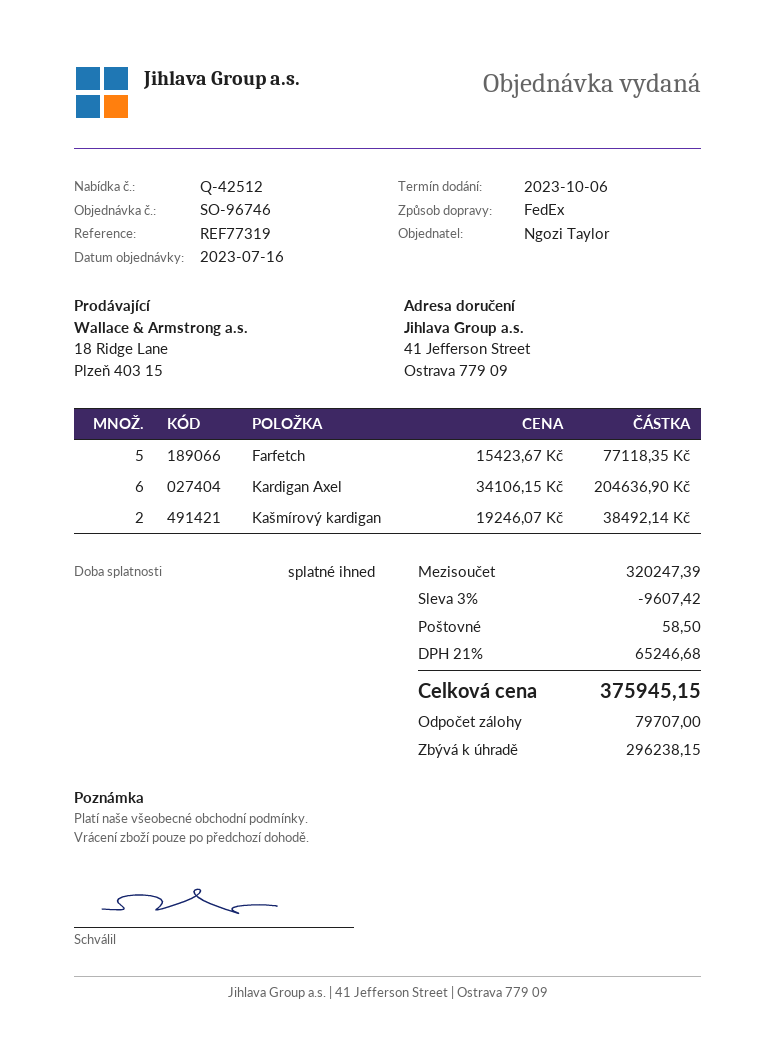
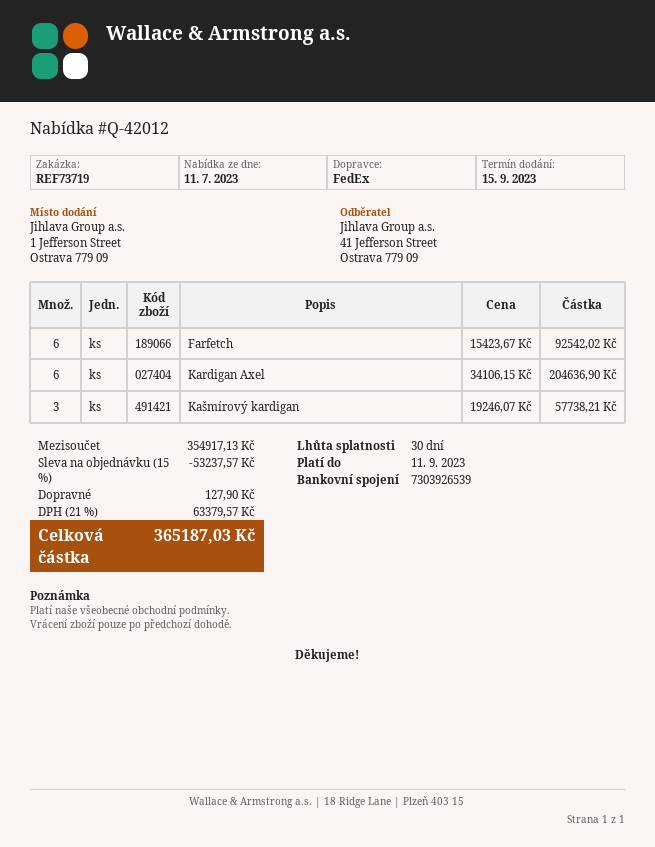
quote number: Q-42512 -> Q-42012
delivery date: 2023-10-06 -> 2023-09-15
payment terms: on receipt -> 30 days
reference: REF77319 -> REF73719
ship to: 41 Jefferson Street, Ostrava 779 09 -> 1 Jefferson Street, Ostrava 779 09
Farfetch: 5 x 15423.67 = 77118.35 -> 6 x 15423.67 = 92542.02
Kašmírový kardigan: 2 x 19246.07 = 38492.14 -> 3 x 19246.07 = 57738.21
subtotal: 320247.39 -> 354917.13
discount: 3% = 9607.42 -> 15% = 53237.57
shipping: 58.50 -> 127.90
tax: 21% = 65246.68 -> 21% = 63379.57
total: 375945.15 -> 365187.03

